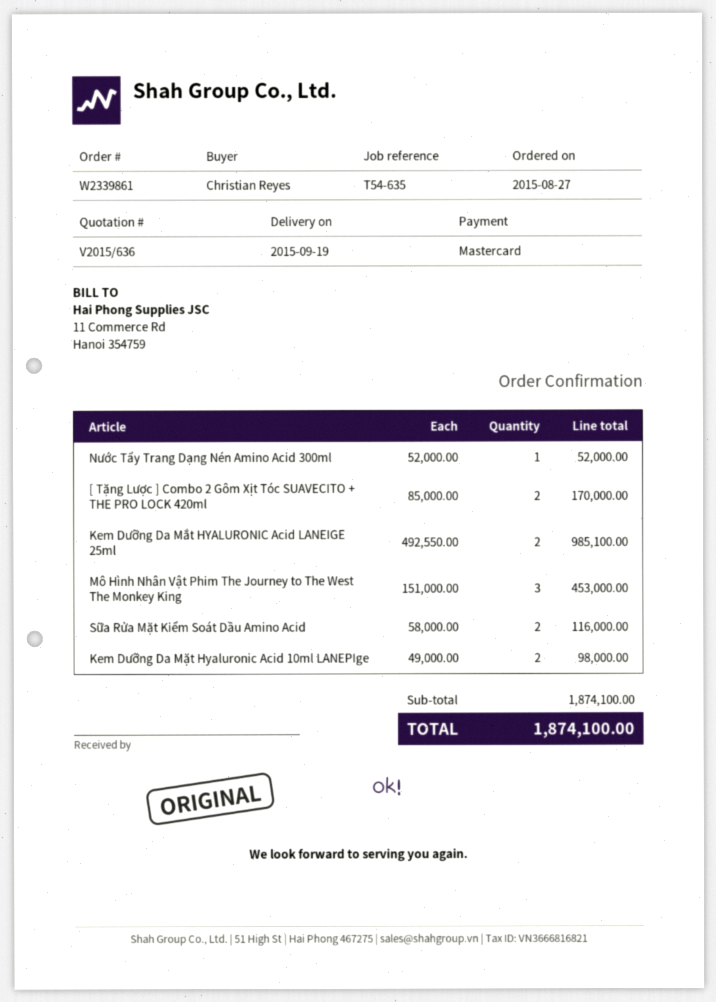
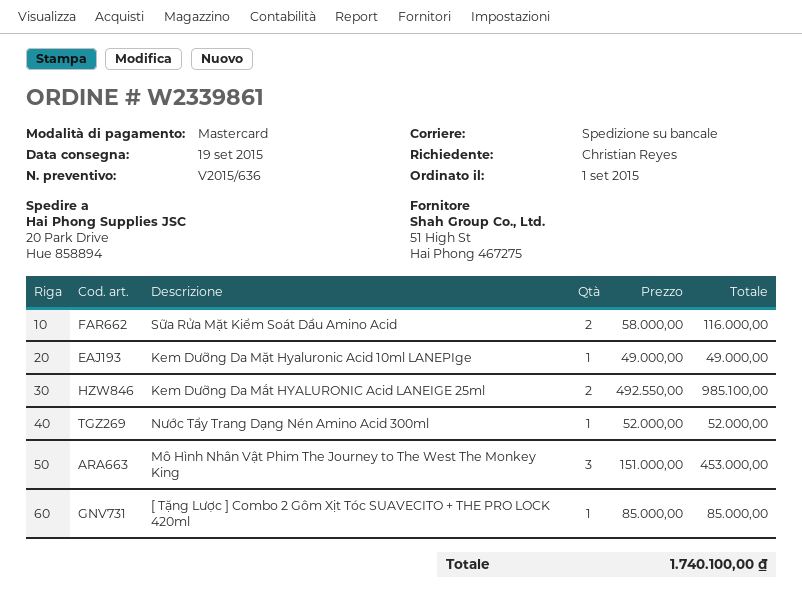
order date: 2015-08-27 -> 2015-09-01
[ Tặng Lược ] Combo 2 Gôm Xịt Tóc SUAVECITO + THE PRO LOCK 420ml: 2 x 85000.00 = 170000.00 -> 1 x 85000.00 = 85000.00
Kem Dưỡng Da Mặt Hyaluronic Acid 10ml LANEPIge: 2 x 49000.00 = 98000.00 -> 1 x 49000.00 = 49000.00
total: 1874100.00 -> 1740100.00

